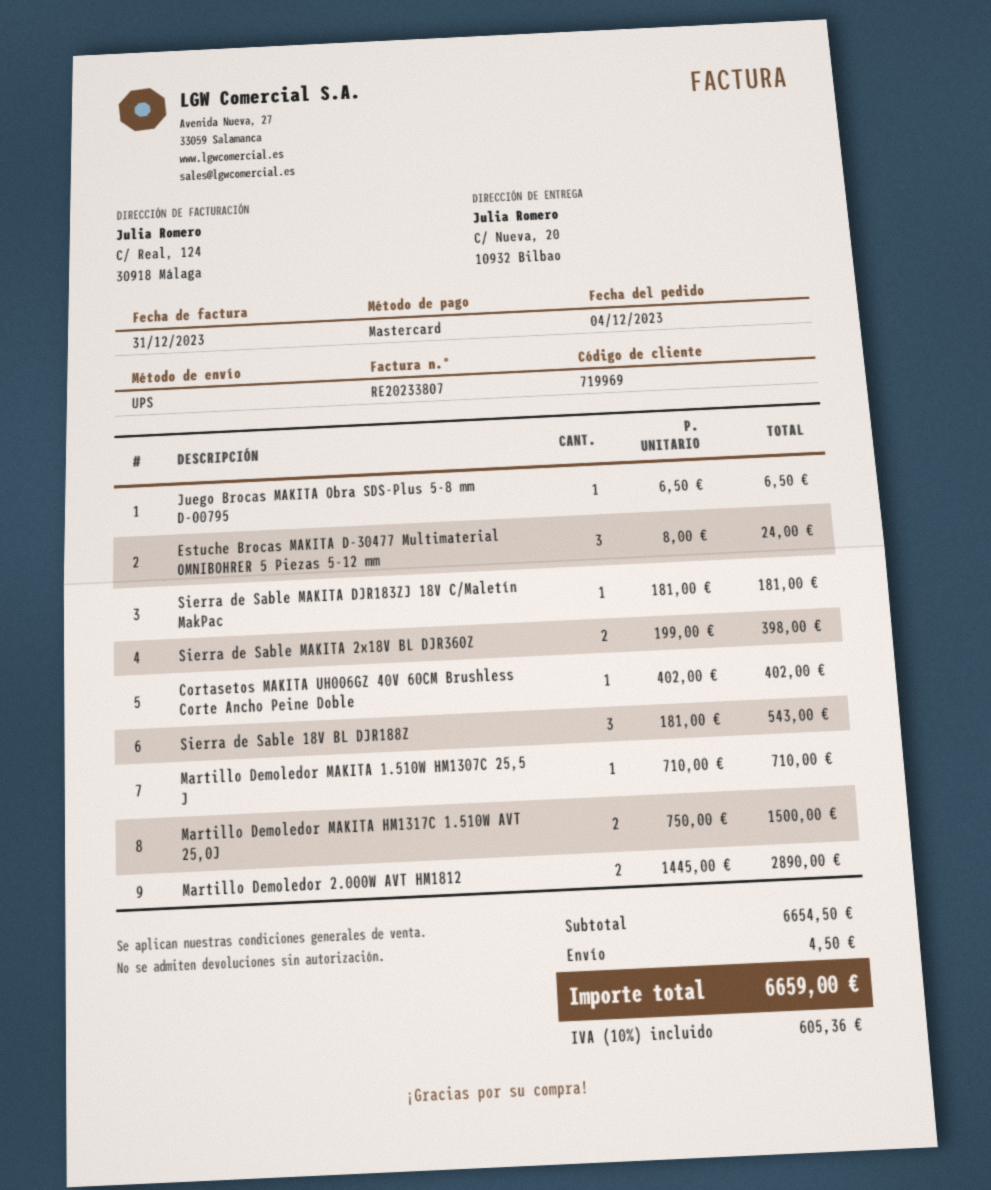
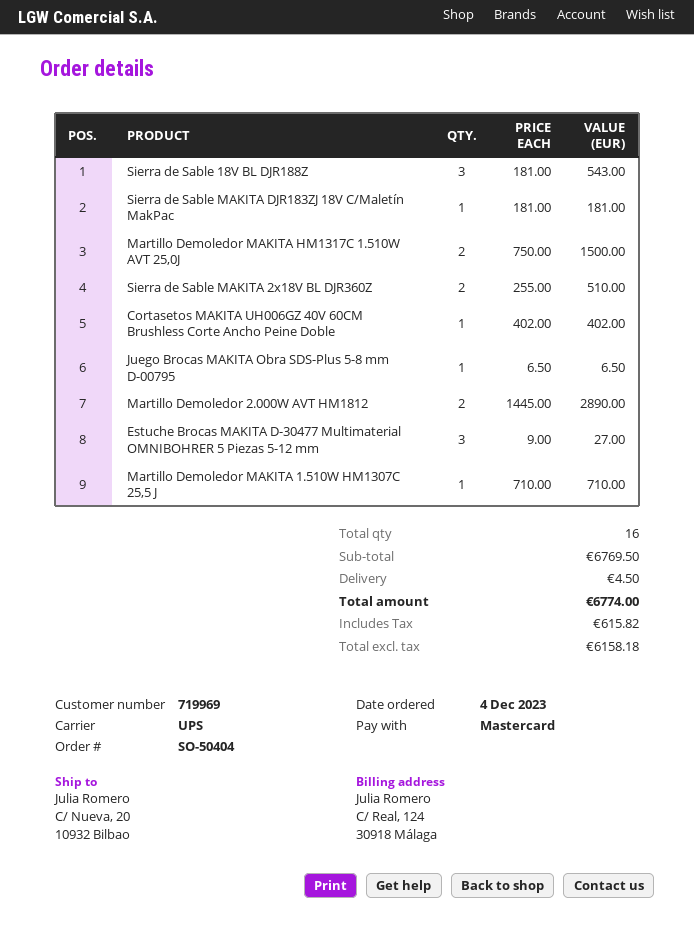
Estuche Brocas MAKITA D-30477 Multimaterial OMNIBOHRER 5 Piezas 5-12 mm: 3 x 8.00 = 24.00 -> 3 x 9.00 = 27.00
Sierra de Sable MAKITA 2x18V BL DJR360Z: 2 x 199.00 = 398.00 -> 2 x 255.00 = 510.00
subtotal: 6654.50 -> 6769.50
tax: 605.36 -> 615.82
total: 6659.00 -> 6774.00

